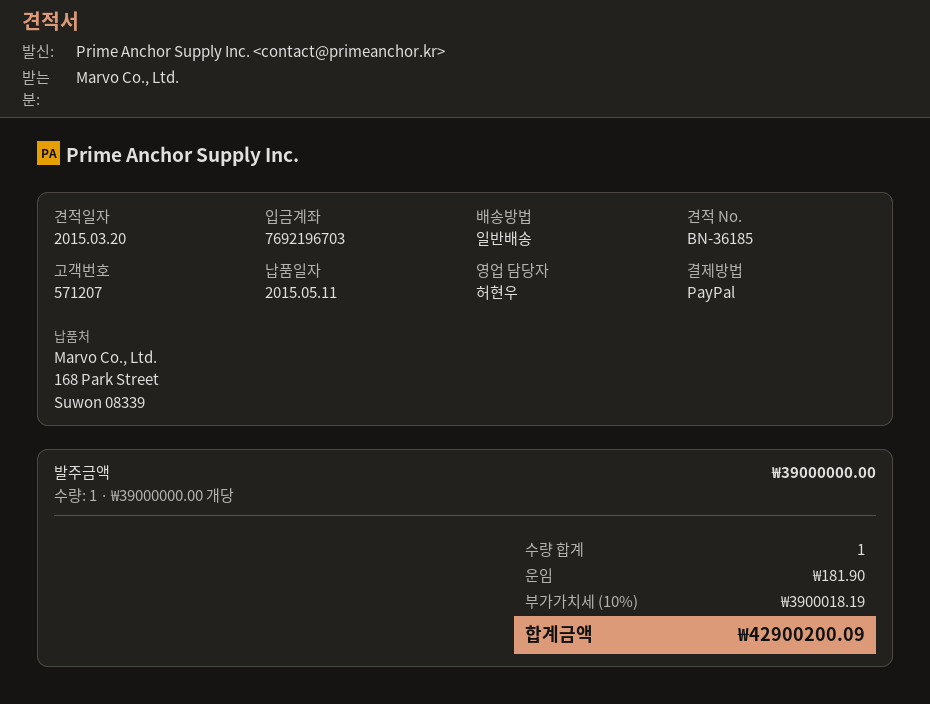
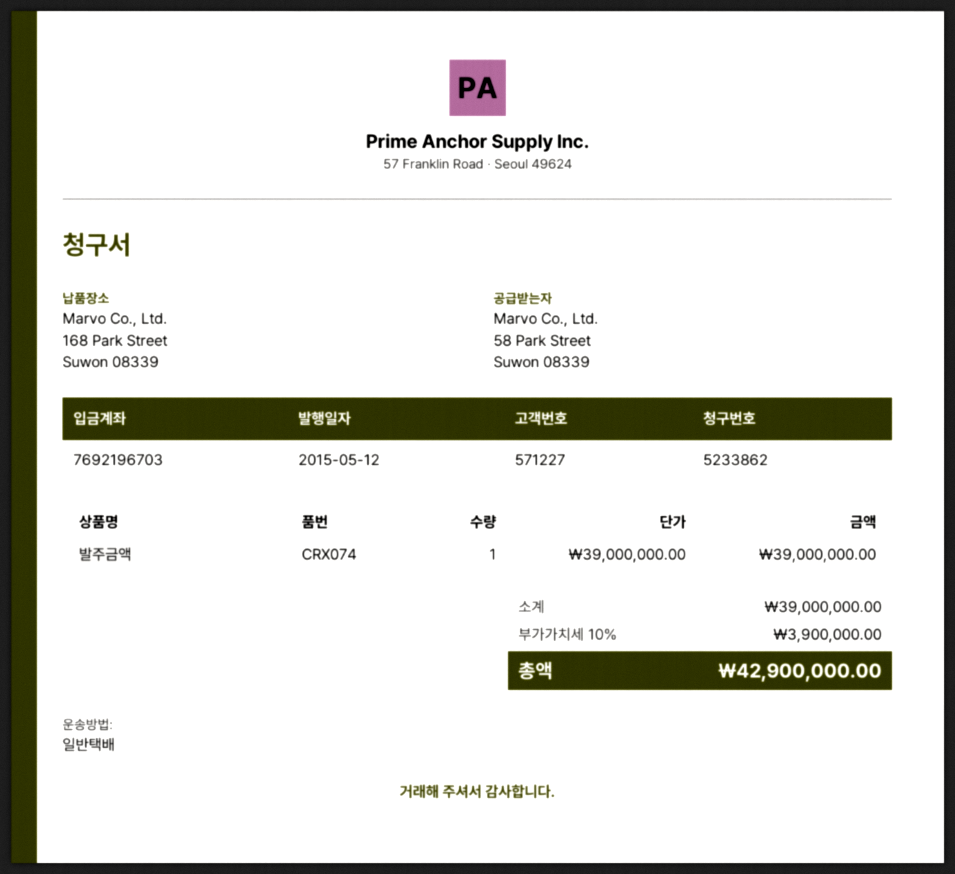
customer number: 571207 -> 571227
shipping: 181.90 -> none
tax: 10% = 3900018.19 -> 10% = 3900000.00
total: 42900200.09 -> 42900000.00

